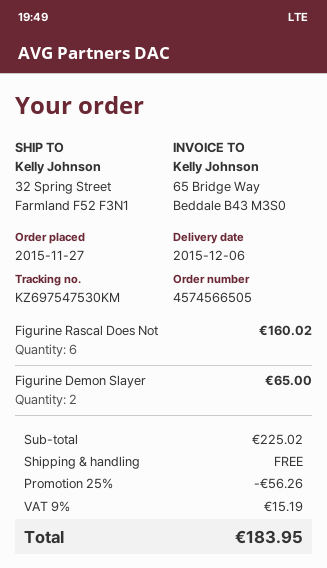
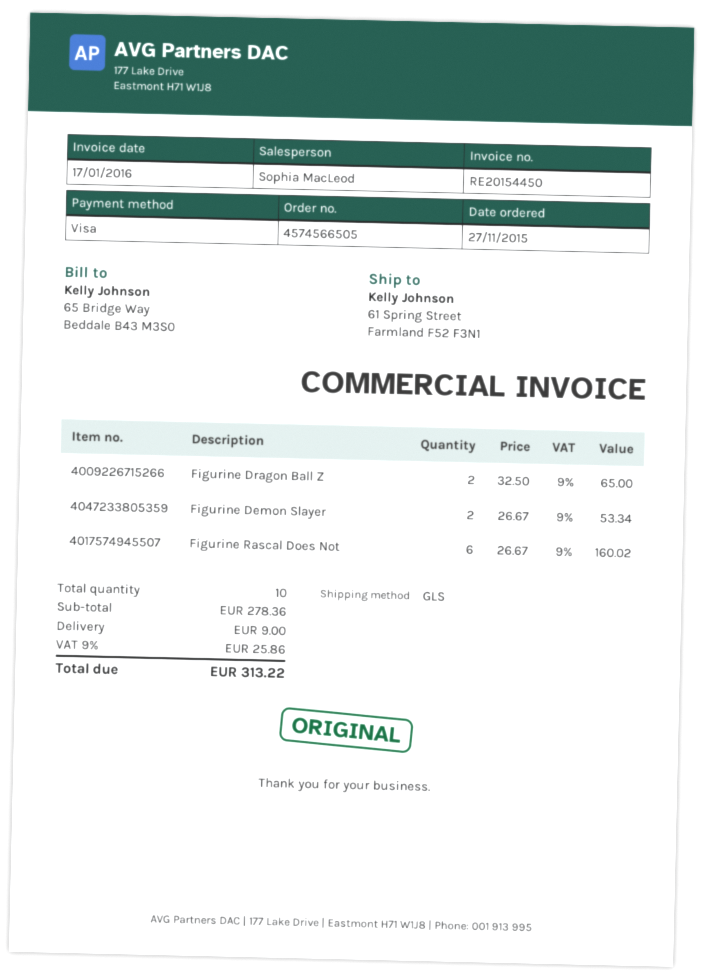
ship to: 32 Spring Street, Farmland F52 F3N1 -> 61 Spring Street, Farmland F52 F3N1
Figurine Demon Slayer: 2 for 65.00 -> 2 for 53.34
Figurine Dragon Ball Z: none -> 2 for 65.00
subtotal: 225.02 -> 278.36
discount: 25% = 56.26 -> none
shipping: 0.00 -> 9.00
tax: 9% = 15.19 -> 9% = 25.86
total: 183.95 -> 313.22

